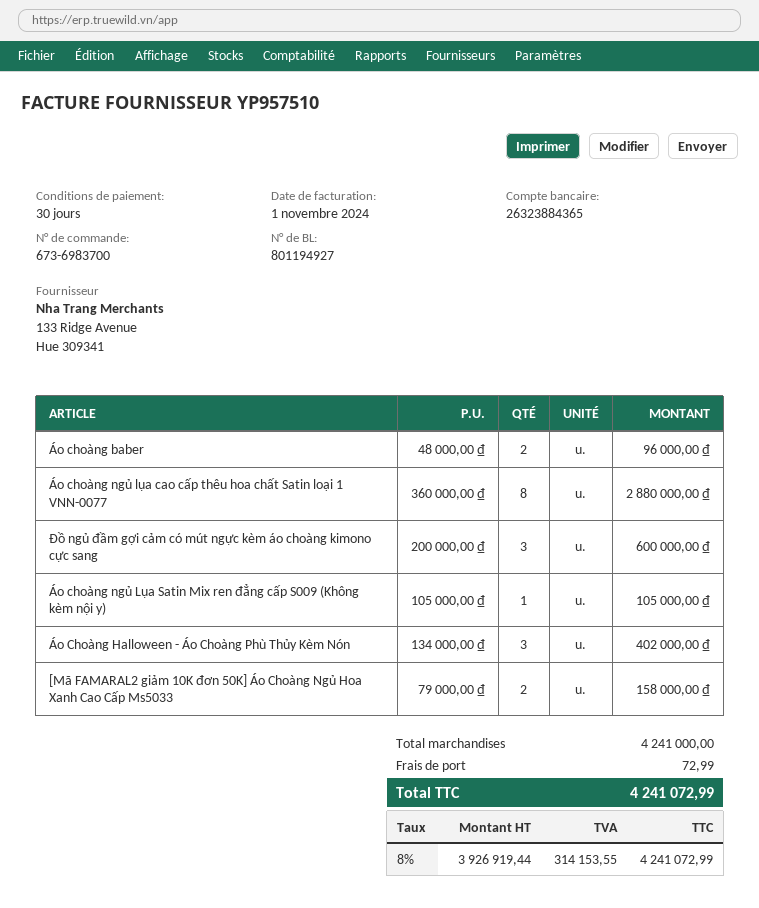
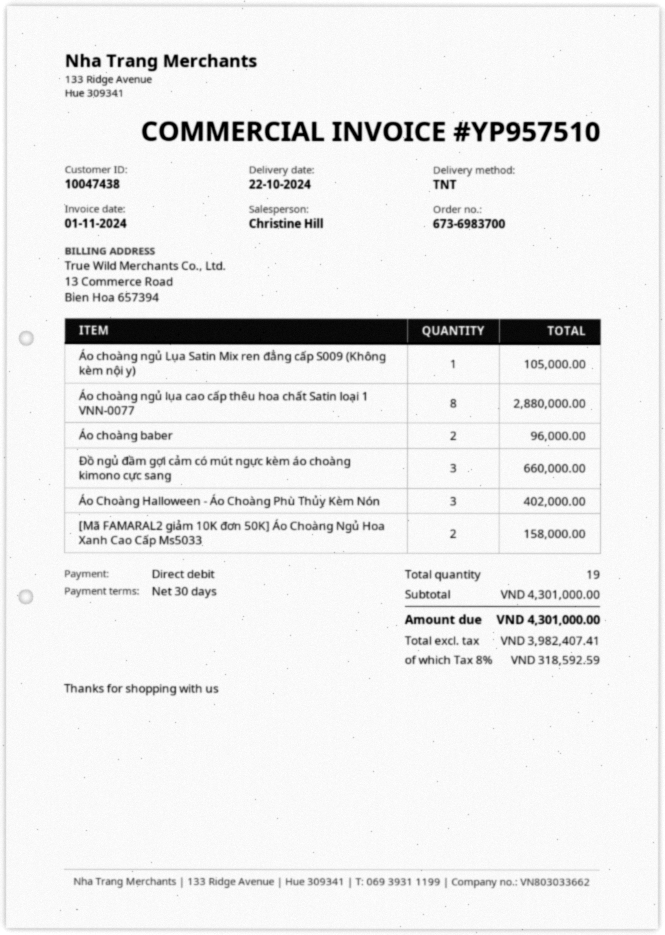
Đồ ngủ đầm gợi cảm có mút ngực kèm áo choàng kimono cực sang: 3 for 600000.00 -> 3 for 660000.00
subtotal: 4241000.00 -> 4301000.00
shipping: 72.99 -> none
net: 3926919.44 -> 3982407.41
tax: 8% = 314153.55 -> 8% = 318592.59
total: 4241072.99 -> 4301000.00

